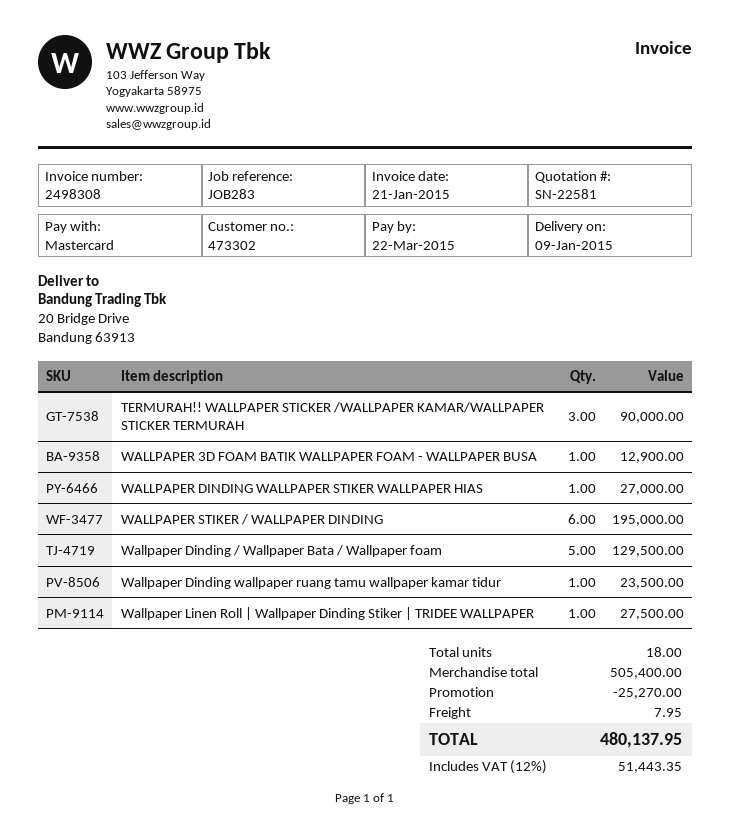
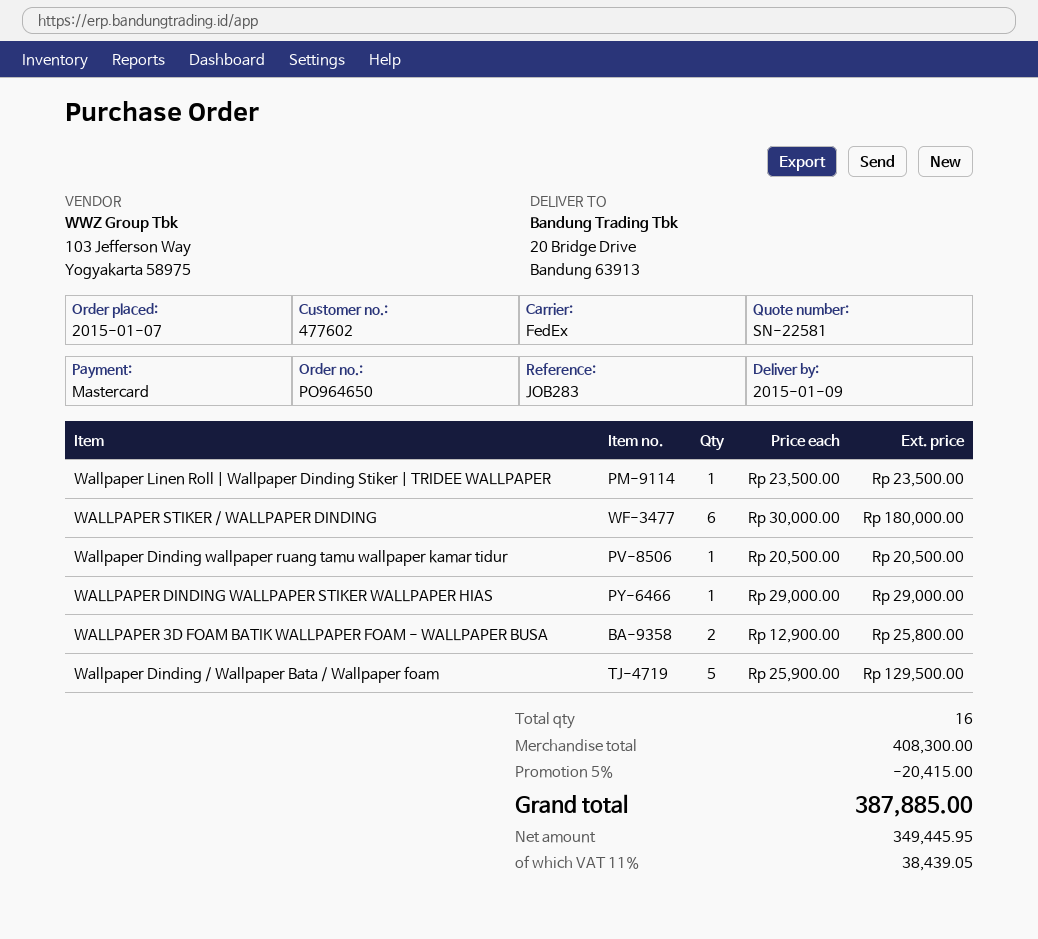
customer number: 473302 -> 477602
TERMURAH!! WALLPAPER STICKER /WALLPAPER KAMAR/WALLPAPER STICKER TERMURAH: 3 for 90000.00 -> none
WALLPAPER 3D FOAM BATIK WALLPAPER FOAM - WALLPAPER BUSA: 1 for 12900.00 -> 2 for 25800.00
WALLPAPER DINDING WALLPAPER STIKER WALLPAPER HIAS: 1 for 27000.00 -> 1 for 29000.00
WALLPAPER STIKER / WALLPAPER DINDING: 6 for 195000.00 -> 6 for 180000.00
Wallpaper Dinding wallpaper ruang tamu wallpaper kamar tidur: 1 for 23500.00 -> 1 for 20500.00
Wallpaper Linen Roll | Wallpaper Dinding Stiker | TRIDEE WALLPAPER: 1 for 27500.00 -> 1 for 23500.00
total quantity: 18 -> 16
subtotal: 505400.00 -> 408300.00
discount: 25270.00 -> 20415.00
shipping: 7.95 -> none
tax: 12% = 51443.35 -> 11% = 38439.05
total: 480137.95 -> 387885.00

